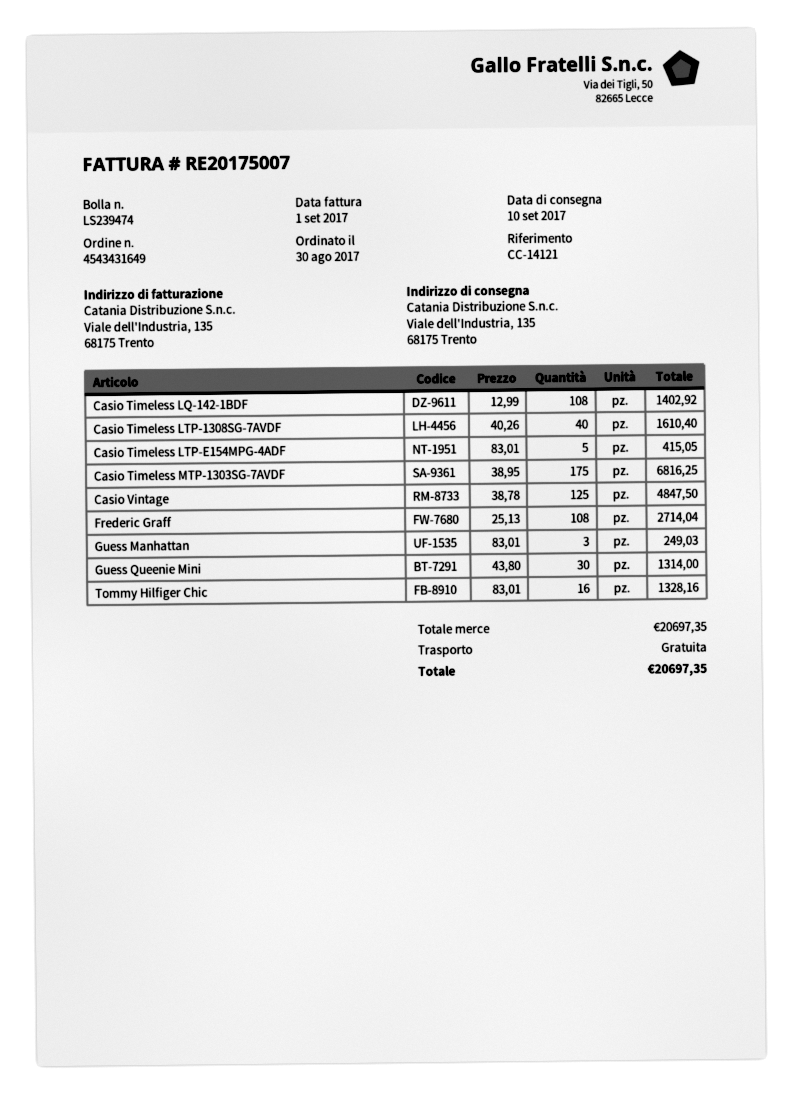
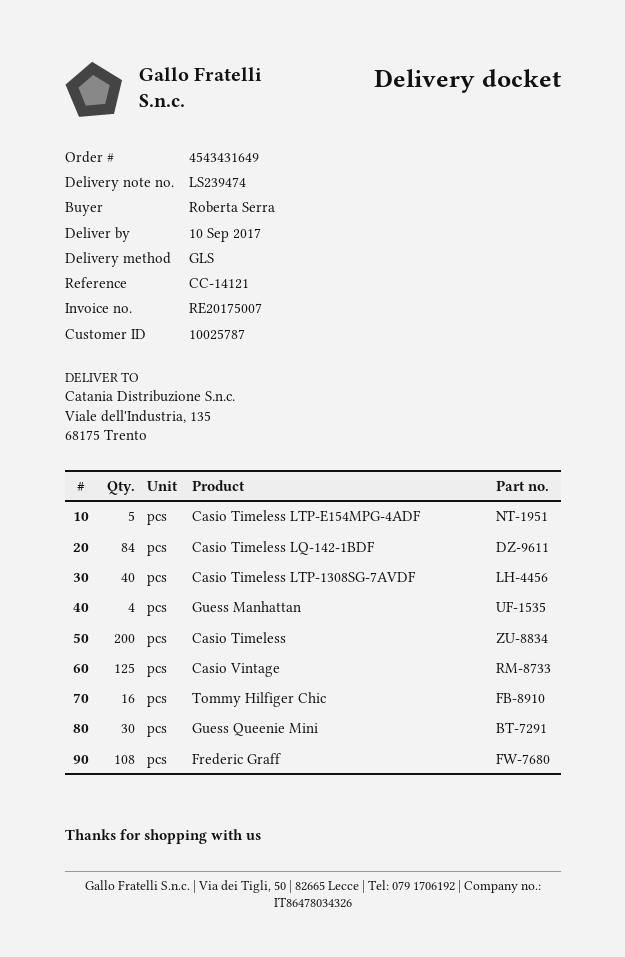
Casio Timeless LQ-142-1BDF: 108 -> 84
Casio Timeless MTP-1303SG-7AVDF: 175 -> none
Guess Manhattan: 3 -> 4
Casio Timeless: none -> 200

